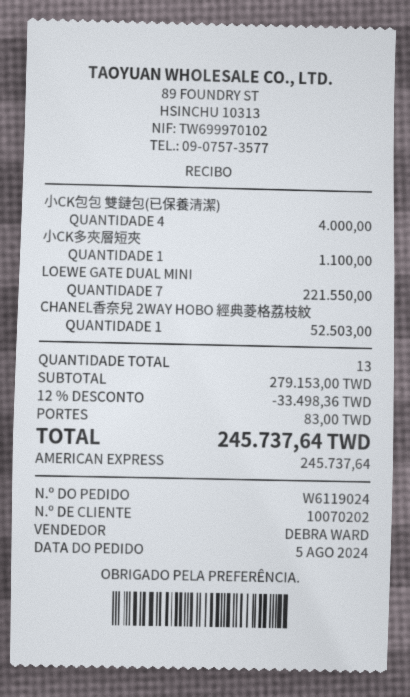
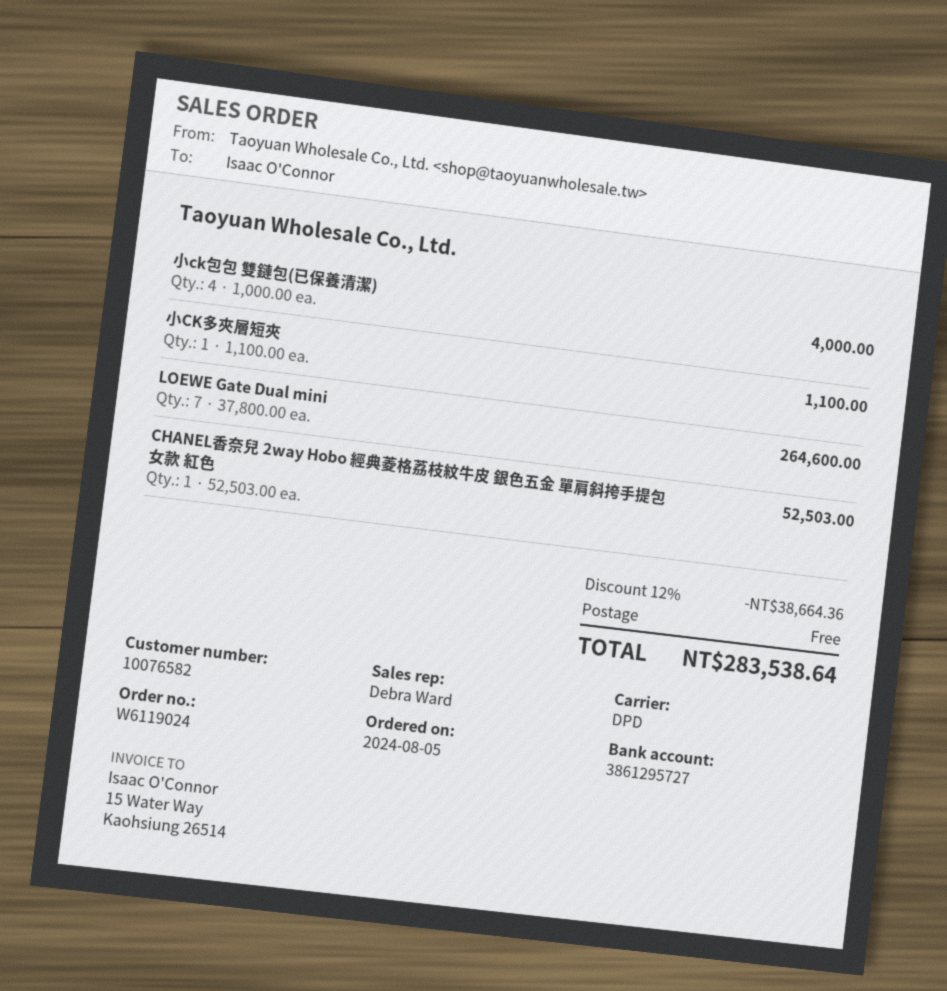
customer number: 10070202 -> 10076582
LOEWE GATE DUAL MINI: 7 for 221550.00 -> 7 for 264600.00
discount: 12% = 33498.36 -> 12% = 38664.36
shipping: 83.00 -> 0.00
total: 245737.64 -> 283538.64

